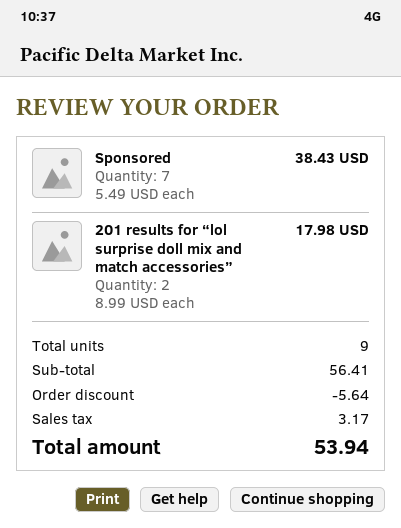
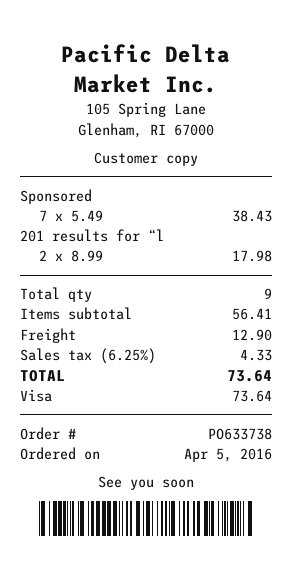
discount: 5.64 -> none
shipping: none -> 12.90
tax: 3.17 -> 4.33
total: 53.94 -> 73.64

